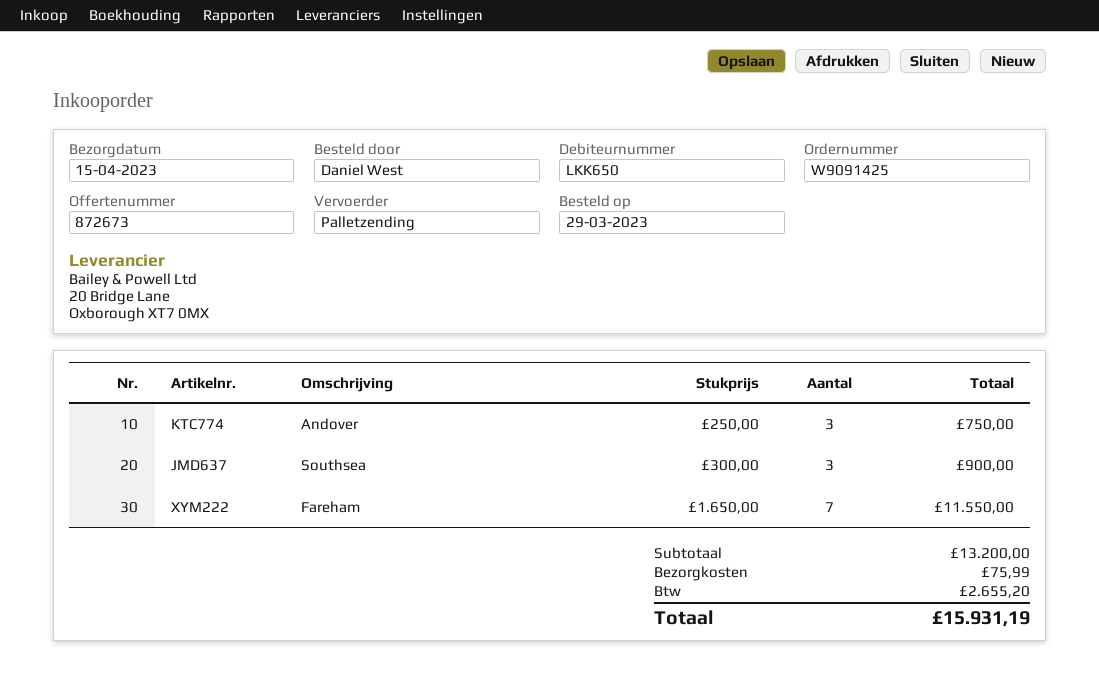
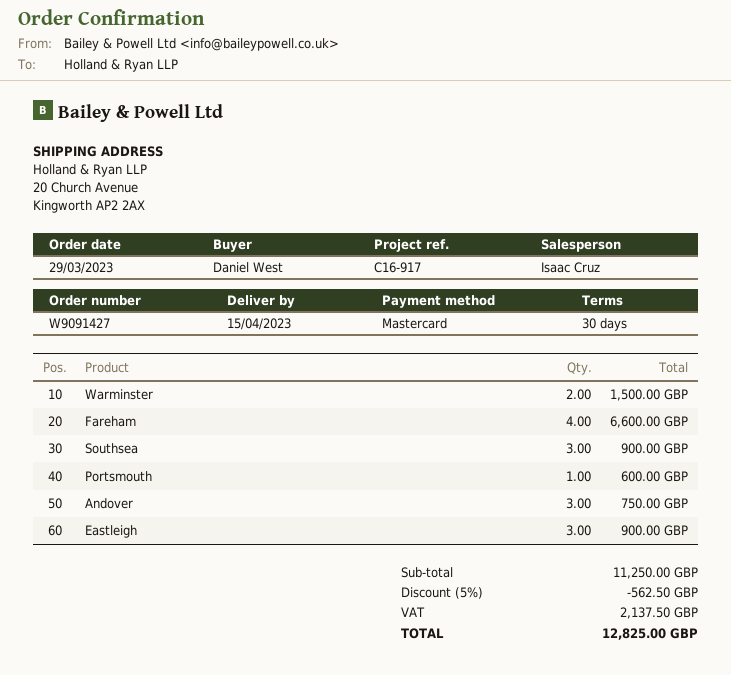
order number: W9091425 -> W9091427
Fareham: 7 for 11550.00 -> 4 for 6600.00
Warminster: none -> 2 for 1500.00
Portsmouth: none -> 1 for 600.00
Eastleigh: none -> 3 for 900.00
subtotal: 13200.00 -> 11250.00
discount: none -> 5% = 562.50
shipping: 75.99 -> none
tax: 2655.20 -> 2137.50
total: 15931.19 -> 12825.00

